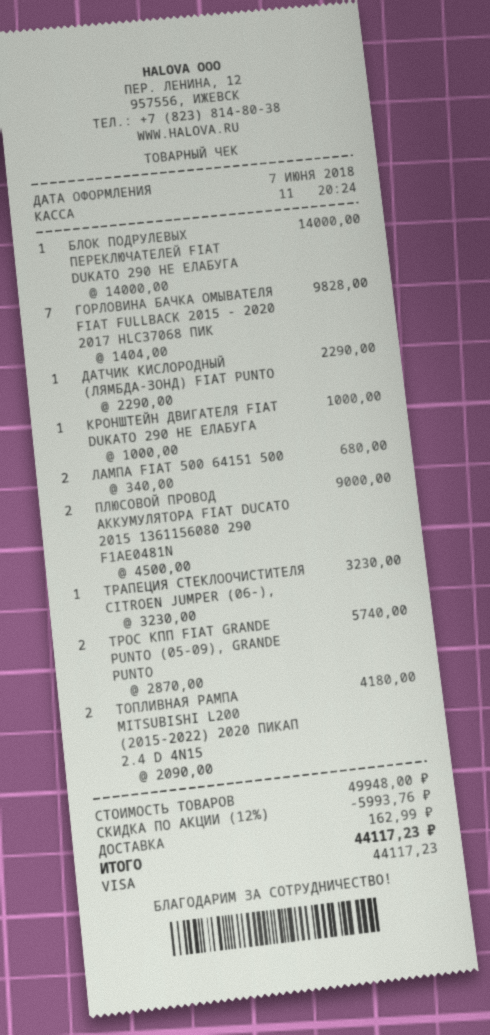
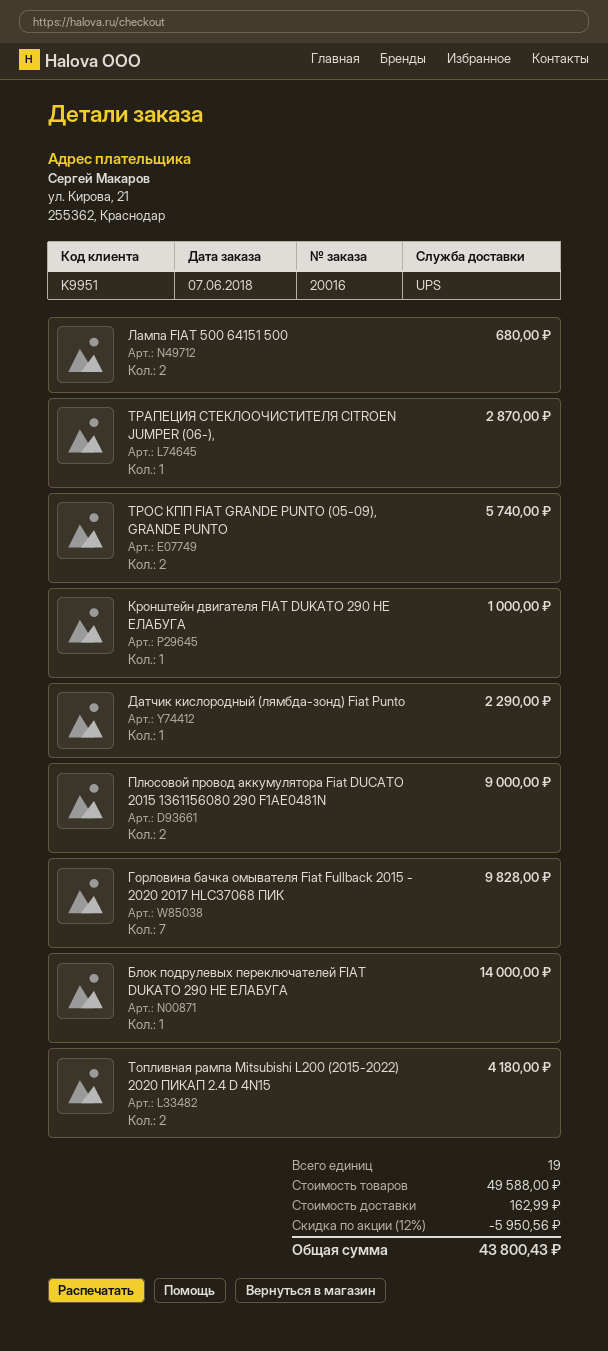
ТРАПЕЦИЯ СТЕКЛООЧИСТИТЕЛЯ CITROEN JUMPER (06-),: 1 for 3230.00 -> 1 for 2870.00
subtotal: 49948.00 -> 49588.00
discount: 12% = 5993.76 -> 12% = 5950.56
total: 44117.23 -> 43800.43

